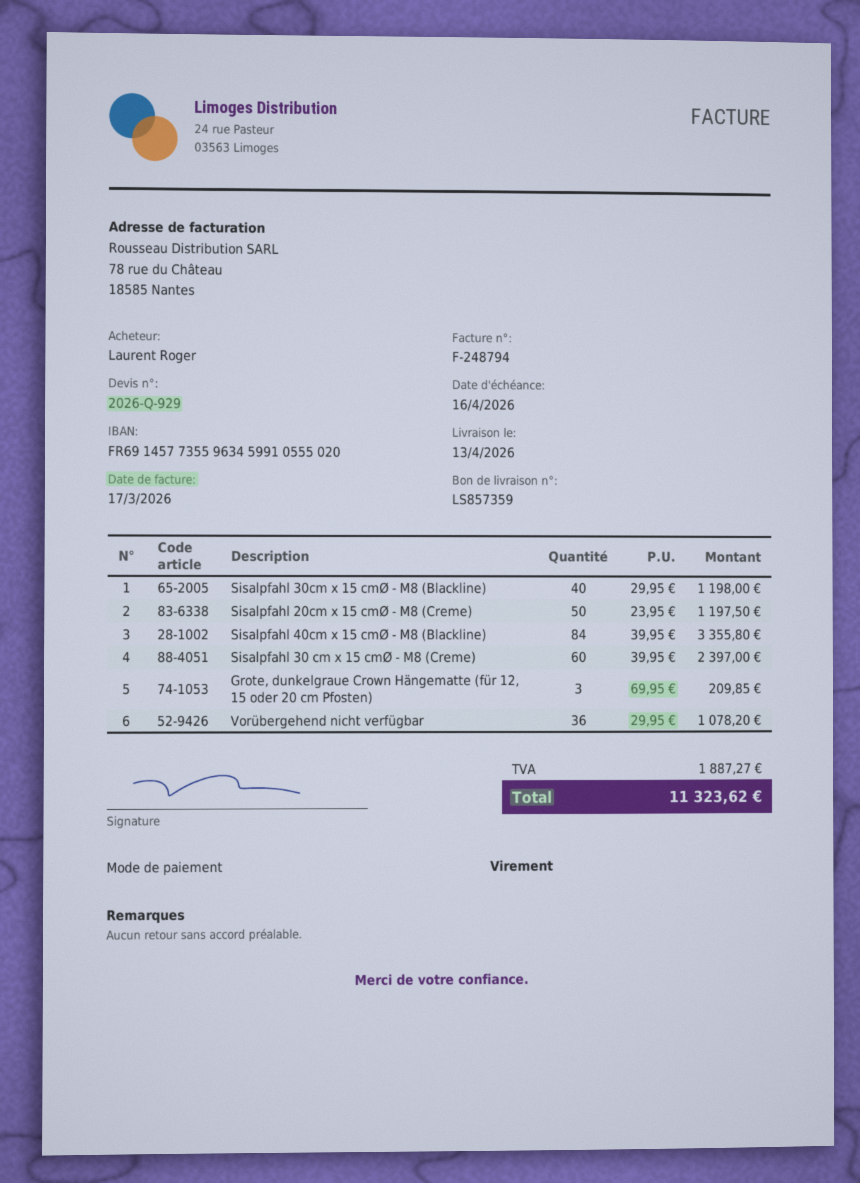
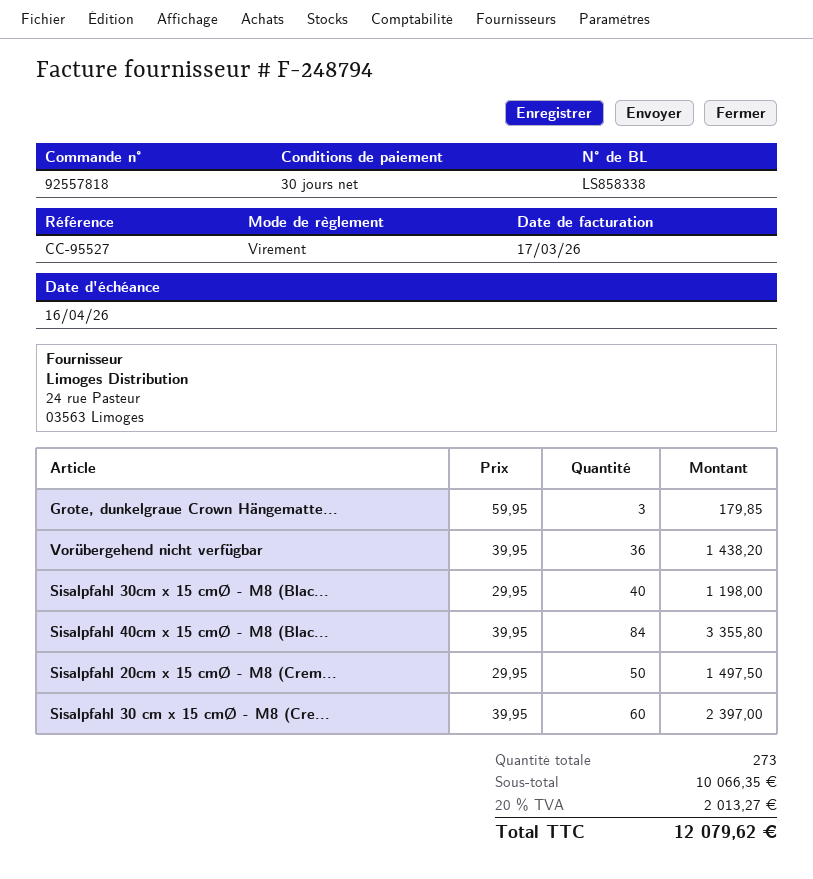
delivery note number: LS857359 -> LS858338
Sisalpfahl 20cm x 15 cmØ - M8 (Creme): 50 x 23.95 = 1197.50 -> 50 x 29.95 = 1497.50
Grote, dunkelgraue Crown Hängematte (für 12, 15 oder 20 cm Pfosten): 3 x 69.95 = 209.85 -> 3 x 59.95 = 179.85
Vorübergehend nicht verfügbar: 36 x 29.95 = 1078.20 -> 36 x 39.95 = 1438.20
tax: 1887.27 -> 2013.27
total: 11323.62 -> 12079.62

